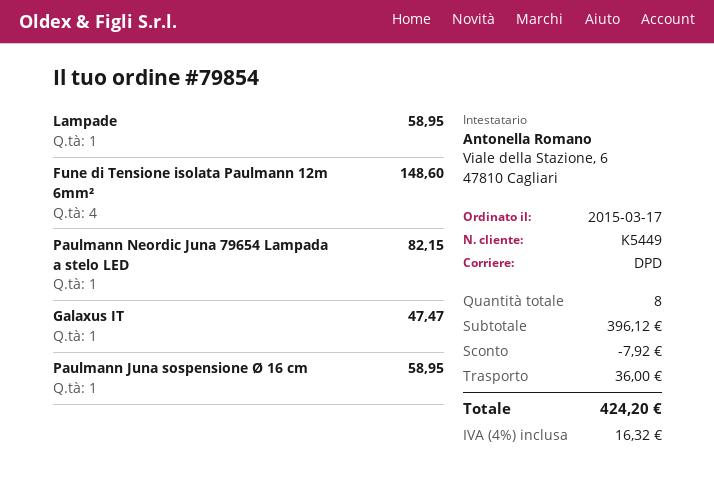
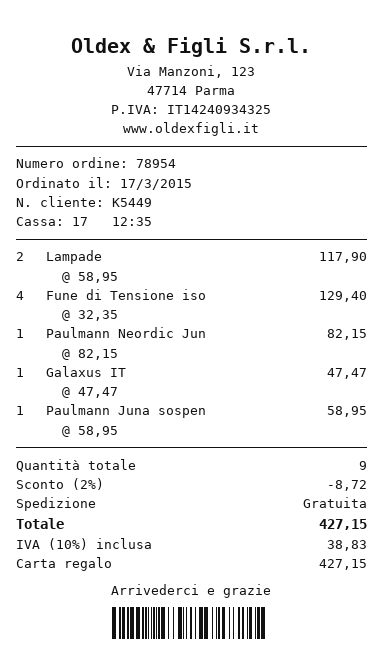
order number: 79854 -> 78954
Lampade: 1 for 58.95 -> 2 for 117.90
Fune di Tensione isolata Paulmann 12m 6mm²: 4 for 148.60 -> 4 for 129.40
total quantity: 8 -> 9
discount: 7.92 -> 8.72
shipping: 36.00 -> 0.00
tax: 4% = 16.32 -> 10% = 38.83
total: 424.20 -> 427.15

